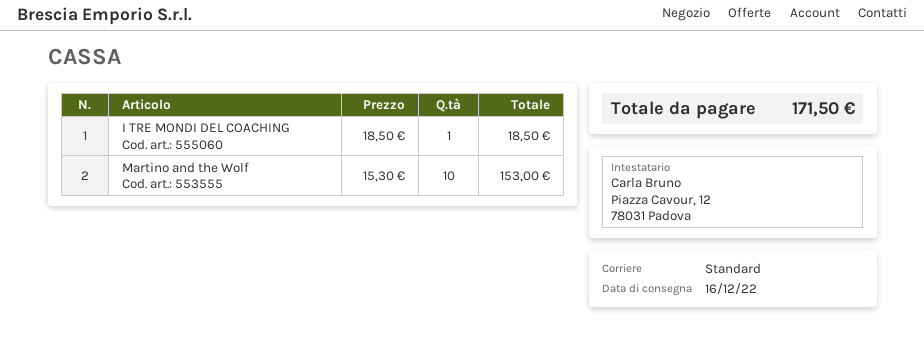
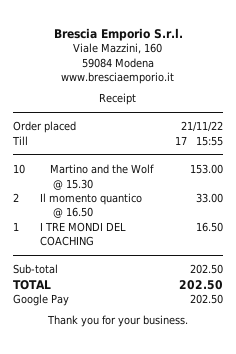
I TRE MONDI DEL COACHING: 1 x 18.50 = 18.50 -> 1 x 16.50 = 16.50
Il momento quantico: none -> 2 x 16.50 = 33.00
total: 171.50 -> 202.50

